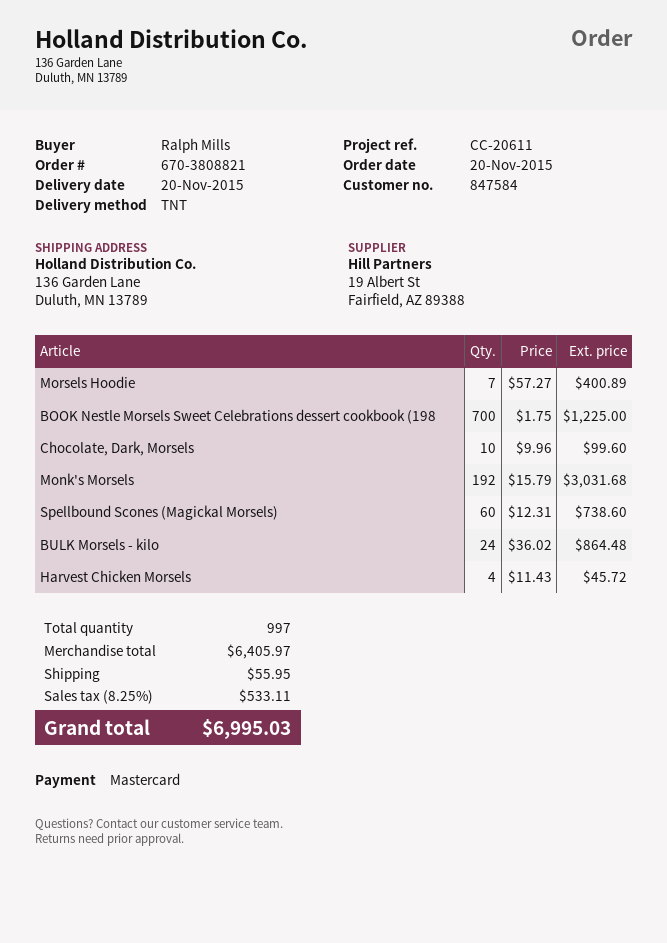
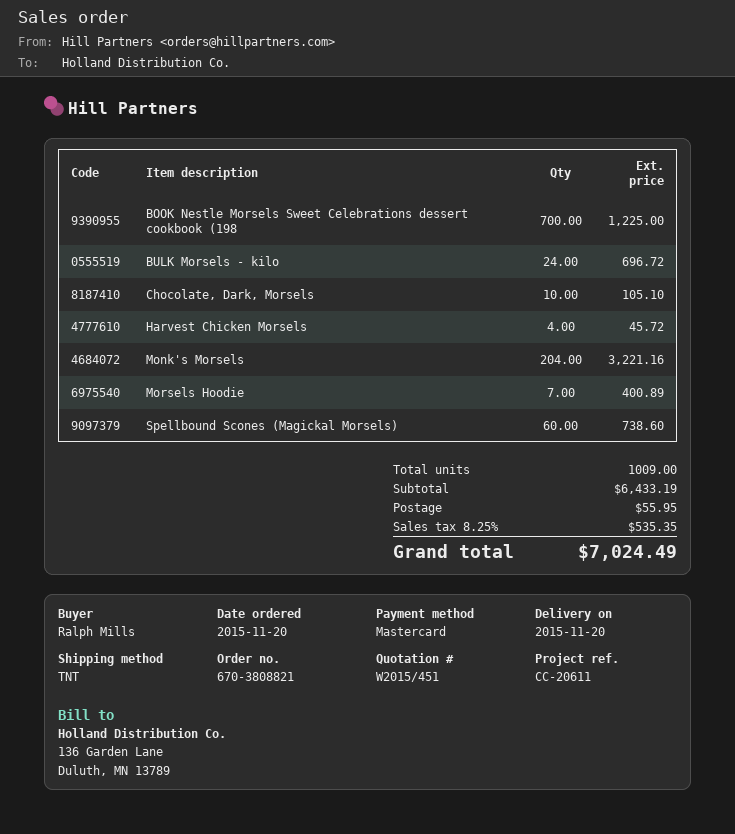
Chocolate, Dark, Morsels: 10 for 99.60 -> 10 for 105.10
Monk's Morsels: 192 for 3031.68 -> 204 for 3221.16
BULK Morsels - kilo: 24 for 864.48 -> 24 for 696.72
total quantity: 997 -> 1009
subtotal: 6405.97 -> 6433.19
tax: 8.25% = 533.11 -> 8.25% = 535.35
total: 6995.03 -> 7024.49

